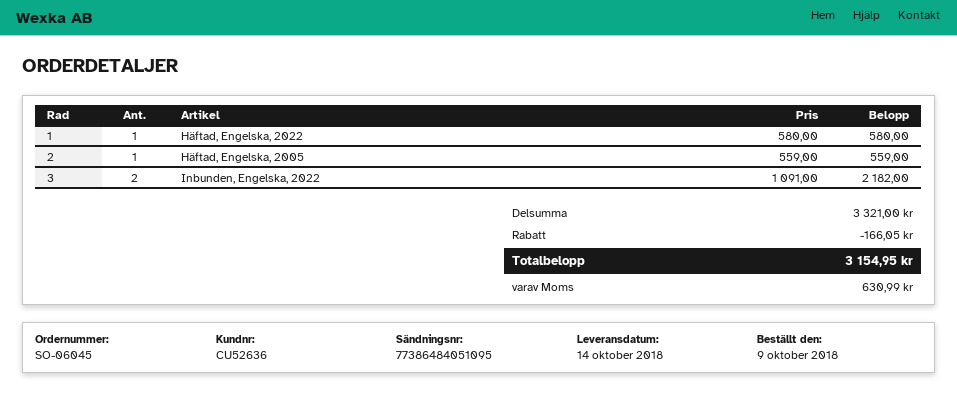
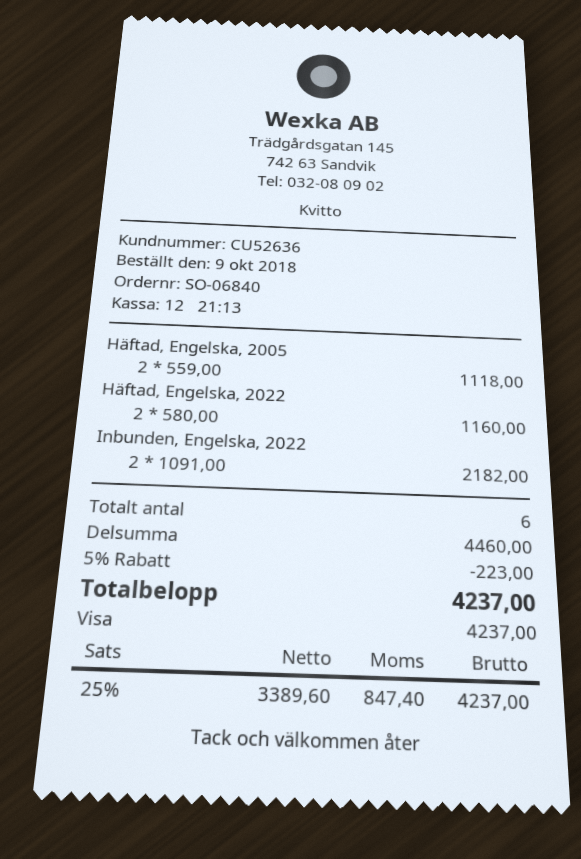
order number: SO-06045 -> SO-06840
Häftad, Engelska, 2022: 1 x 580.00 = 580.00 -> 2 x 580.00 = 1160.00
Häftad, Engelska, 2005: 1 x 559.00 = 559.00 -> 2 x 559.00 = 1118.00
subtotal: 3321.00 -> 4460.00
discount: 166.05 -> 223.00
tax: 630.99 -> 847.40
total: 3154.95 -> 4237.00

